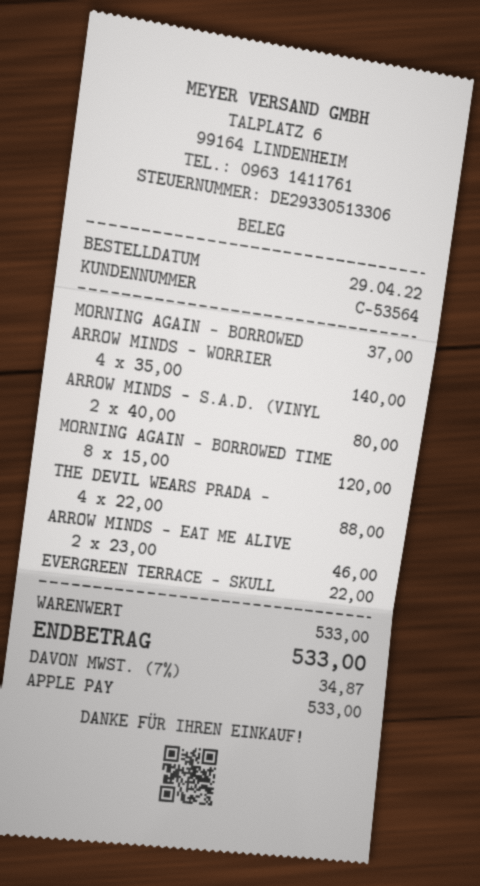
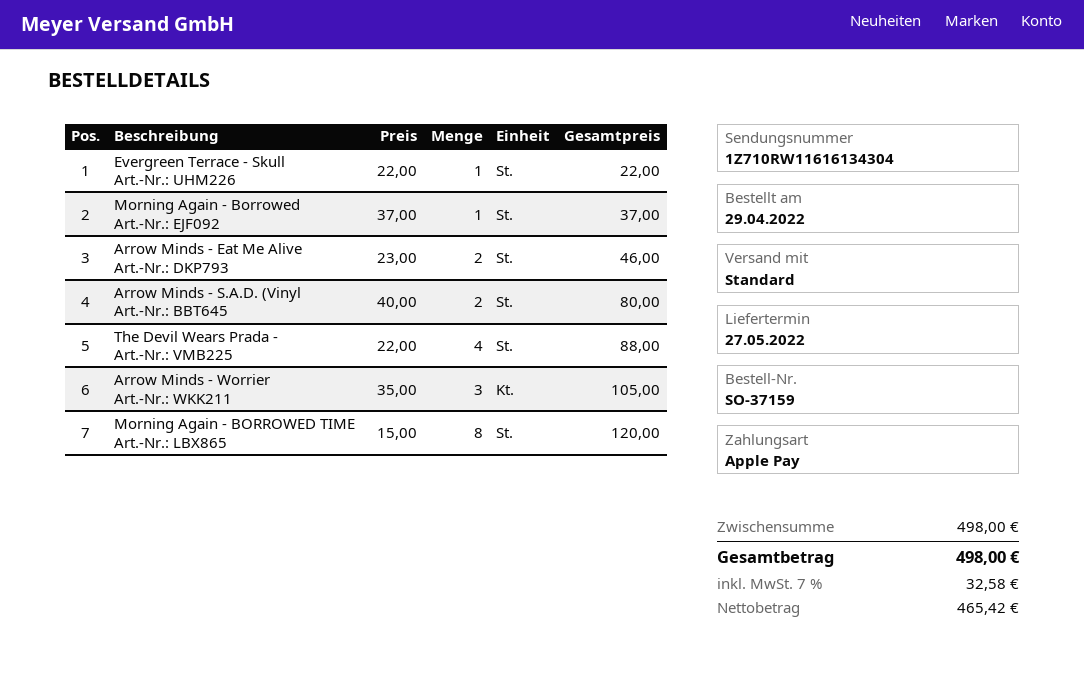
ARROW MINDS - WORRIER: 4 x 35.00 = 140.00 -> 3 x 35.00 = 105.00
subtotal: 533.00 -> 498.00
tax: 7% = 34.87 -> 7% = 32.58
total: 533.00 -> 498.00

